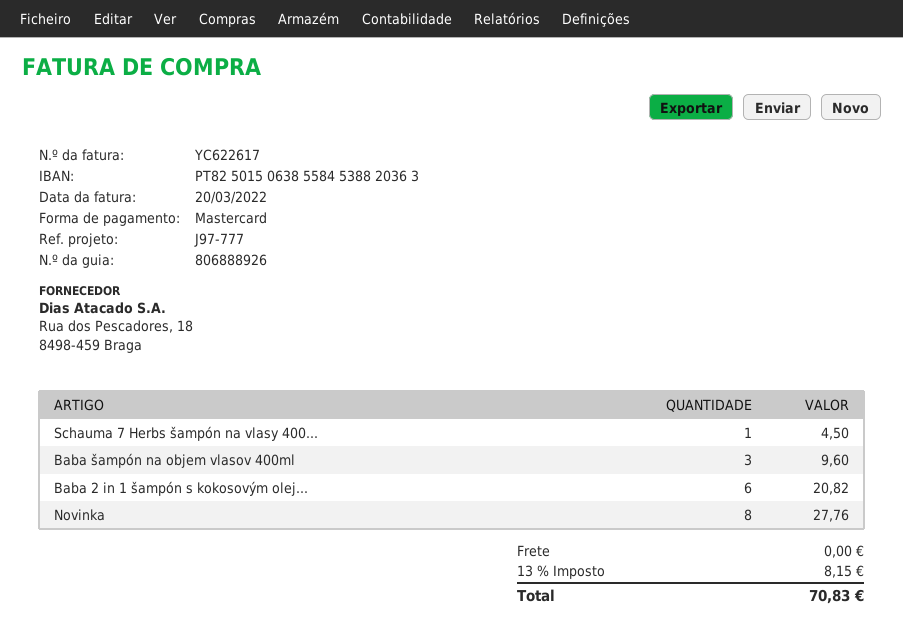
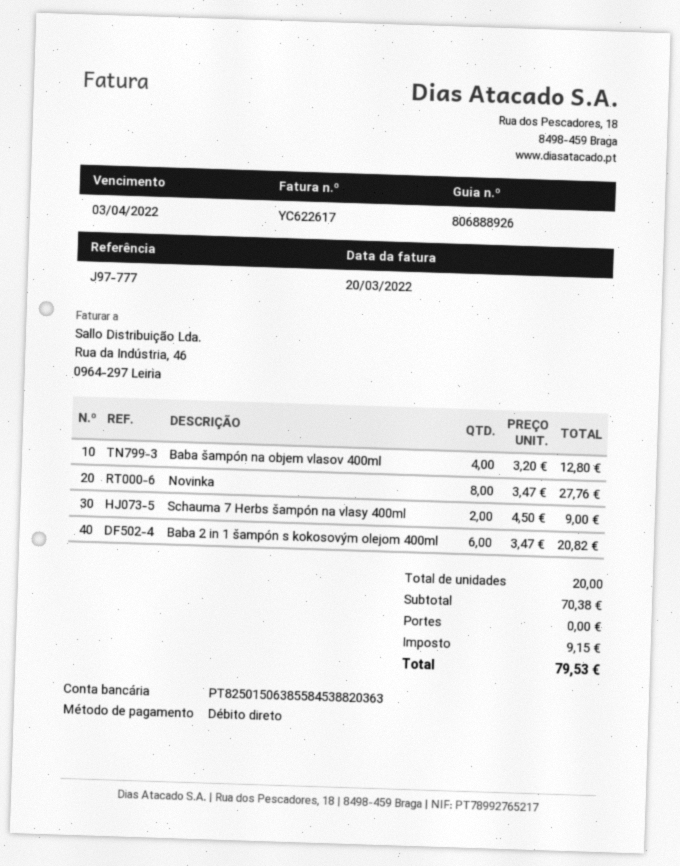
payment method: Mastercard -> direct debit
Schauma 7 Herbs šampón na vlasy 400...: 1 for 4.50 -> 2 for 9.00
Baba šampón na objem vlasov 400ml: 3 for 9.60 -> 4 for 12.80
tax: 8.15 -> 9.15
total: 70.83 -> 79.53

